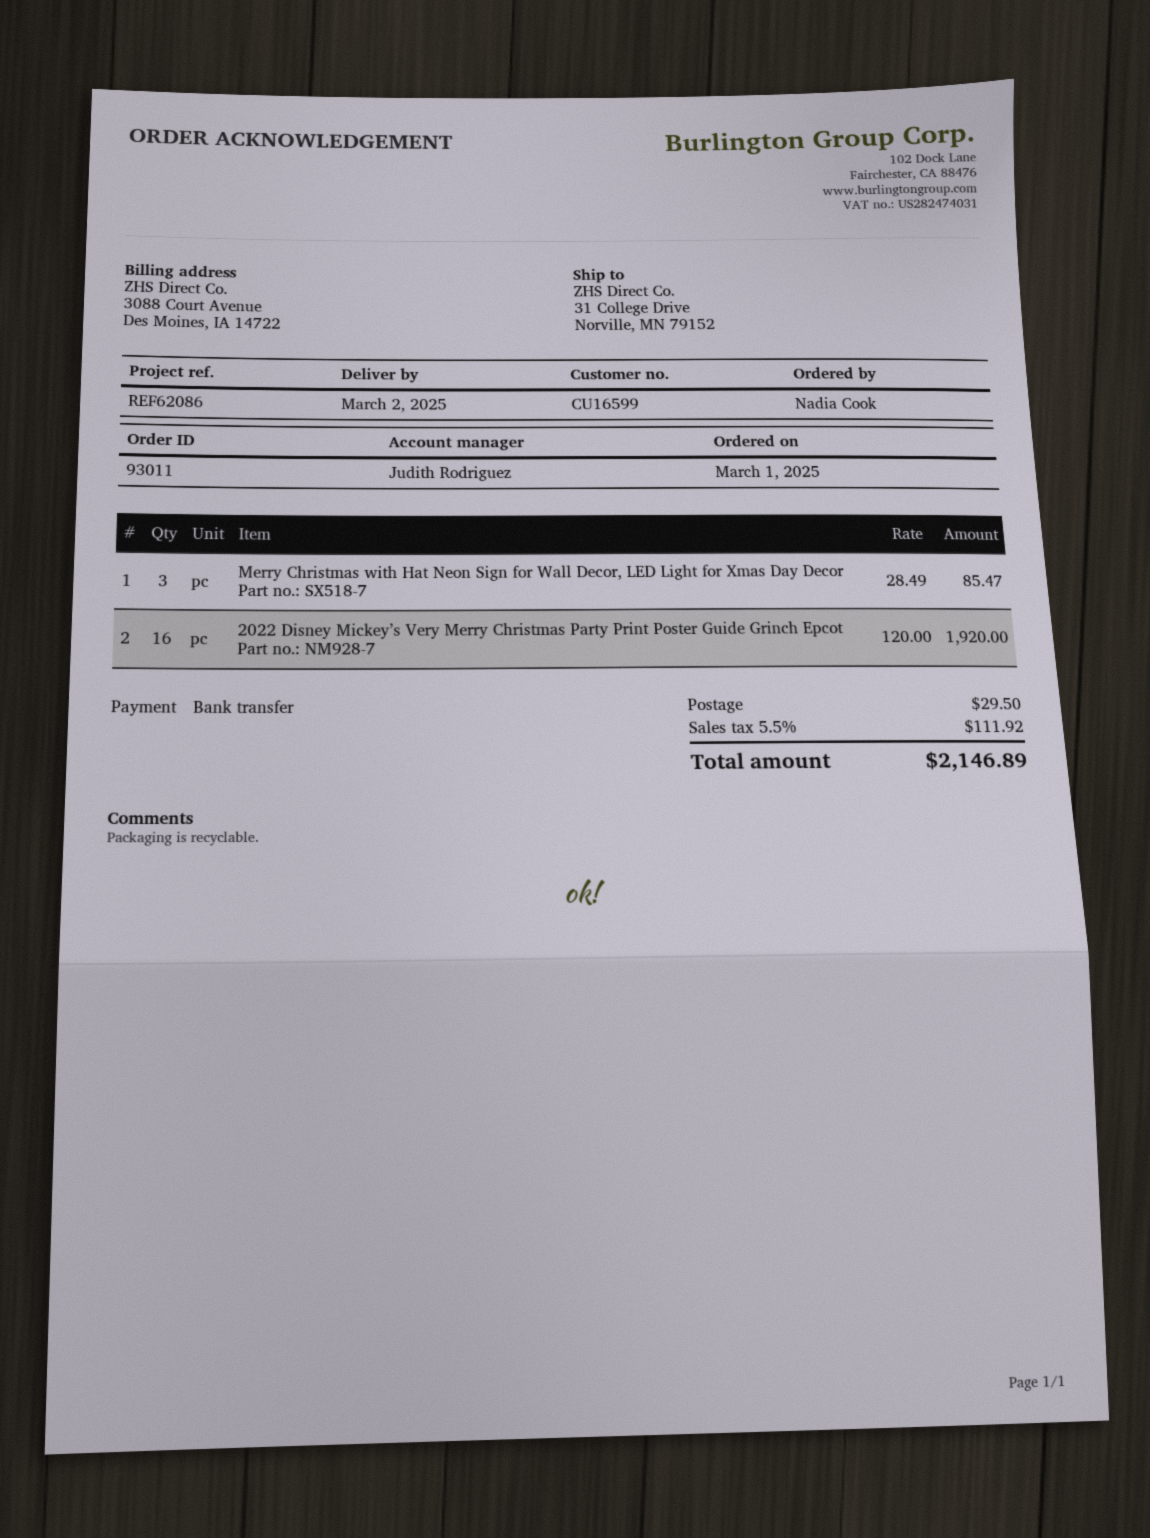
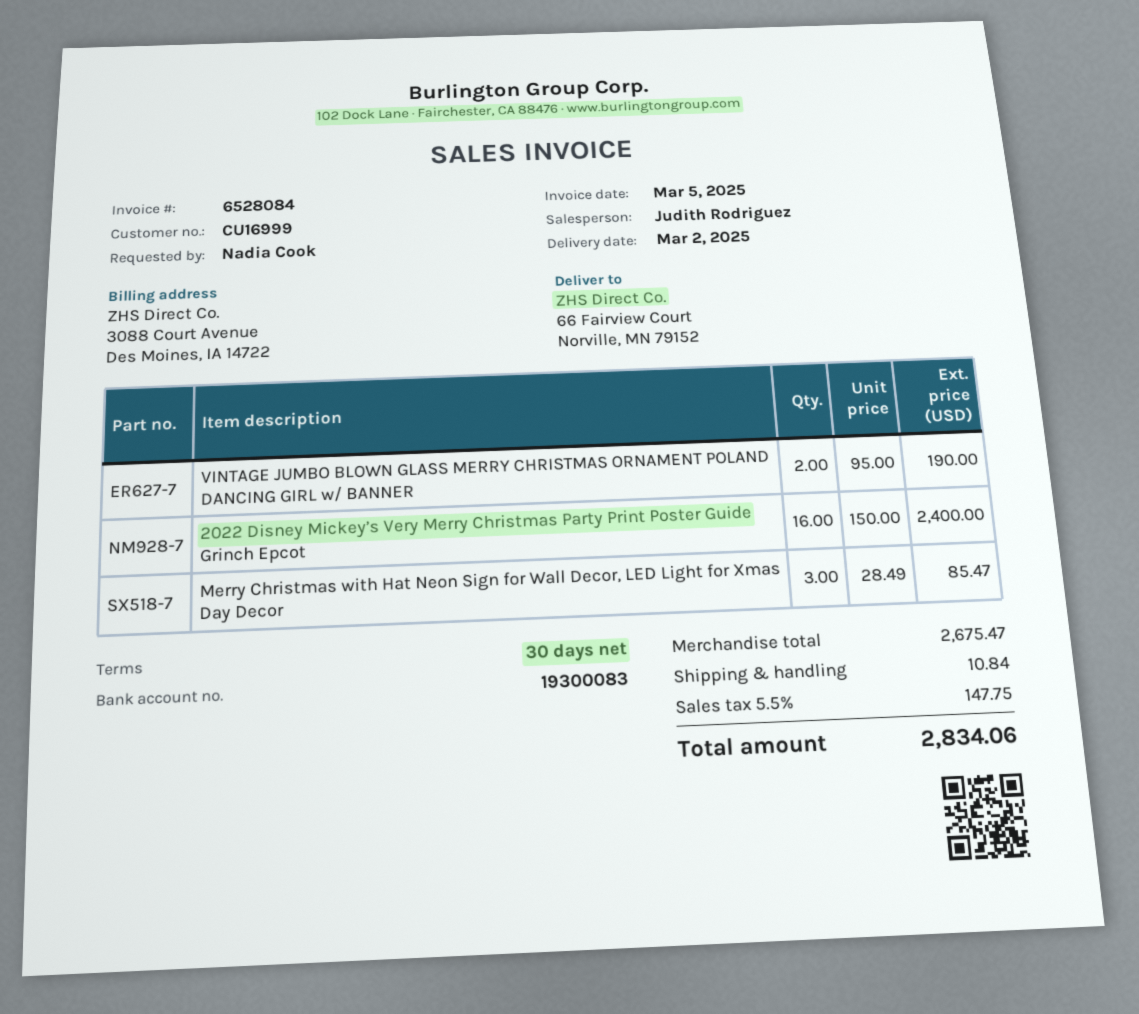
customer number: CU16599 -> CU16999
ship to: 31 College Drive, Norville, MN 79152 -> 66 Fairview Court, Norville, MN 79152
2022 Disney Mickey’s Very Merry Christmas Party Print Poster Guide Grinch Epcot: 16 x 120.00 = 1920.00 -> 16 x 150.00 = 2400.00
VINTAGE JUMBO BLOWN GLASS MERRY CHRISTMAS ORNAMENT POLAND DANCING GIRL w/ BANNER: none -> 2 x 95.00 = 190.00
shipping: 29.50 -> 10.84
tax: 5.5% = 111.92 -> 5.5% = 147.75
total: 2146.89 -> 2834.06

